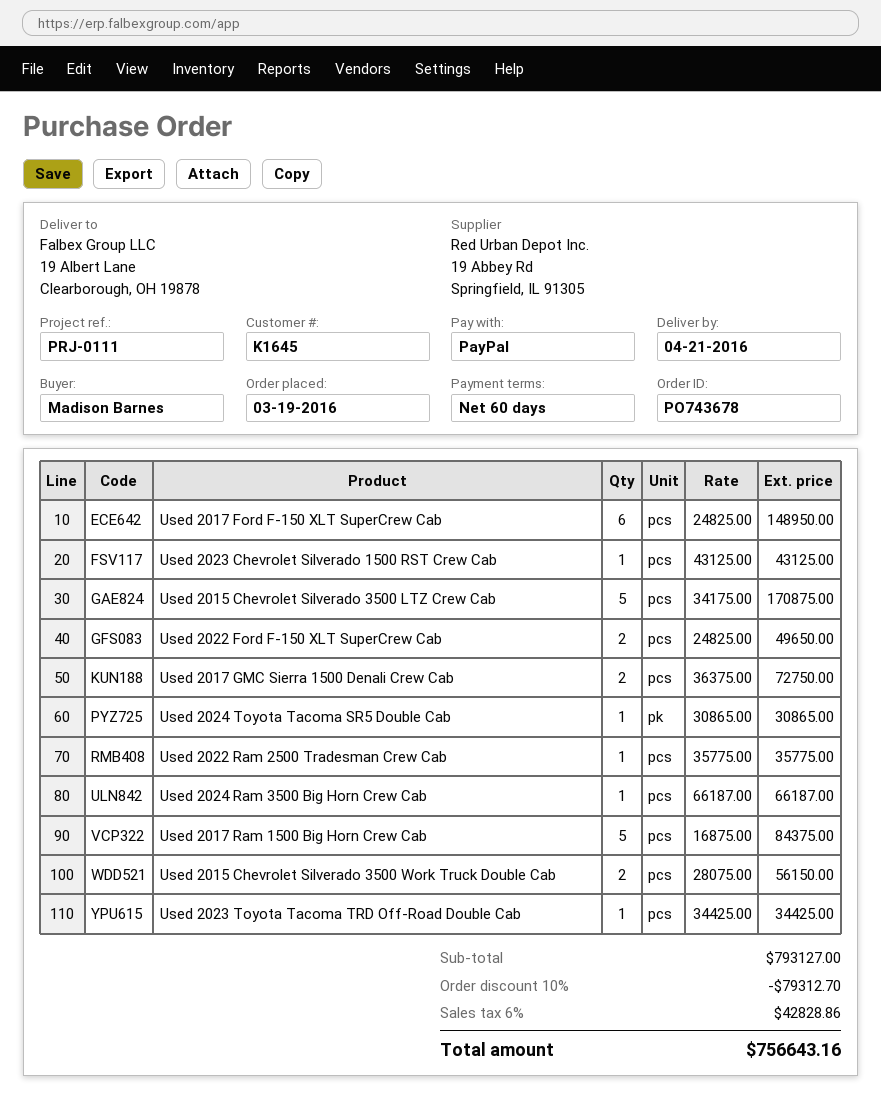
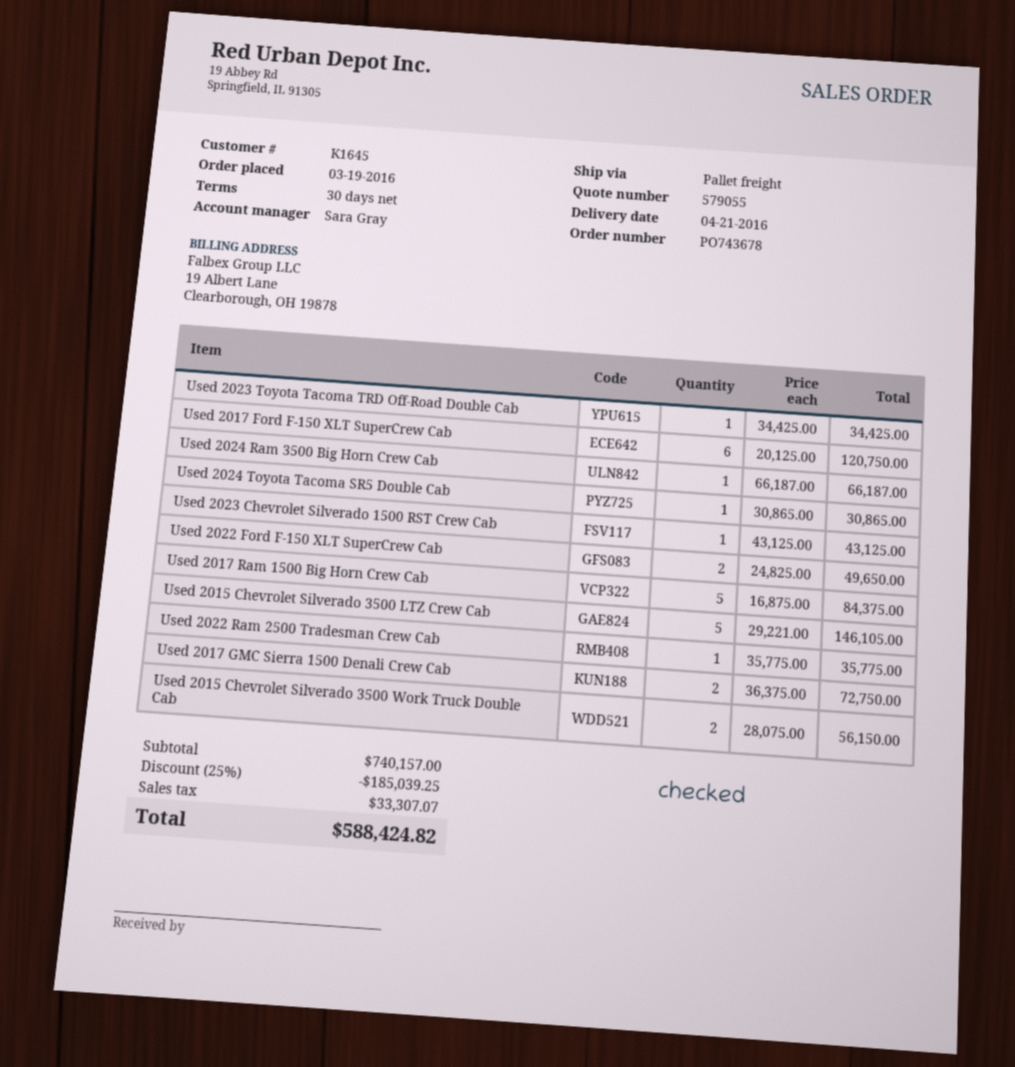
payment terms: 60 days -> 30 days
Used 2017 Ford F-150 XLT SuperCrew Cab: 6 x 24825.00 = 148950.00 -> 6 x 20125.00 = 120750.00
Used 2015 Chevrolet Silverado 3500 LTZ Crew Cab: 5 x 34175.00 = 170875.00 -> 5 x 29221.00 = 146105.00
subtotal: 793127.00 -> 740157.00
discount: 10% = 79312.70 -> 25% = 185039.25
tax: 42828.86 -> 33307.07
total: 756643.16 -> 588424.82

